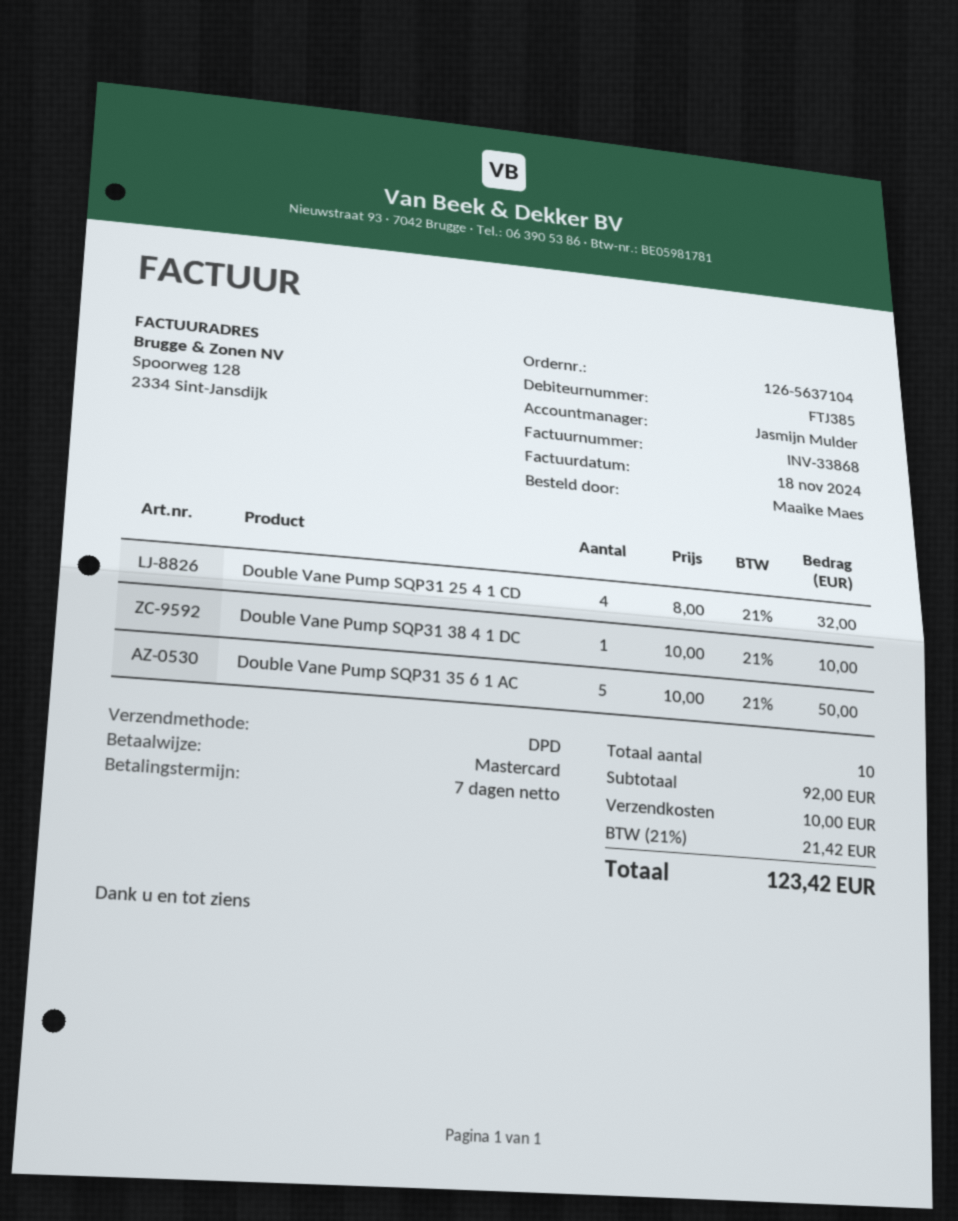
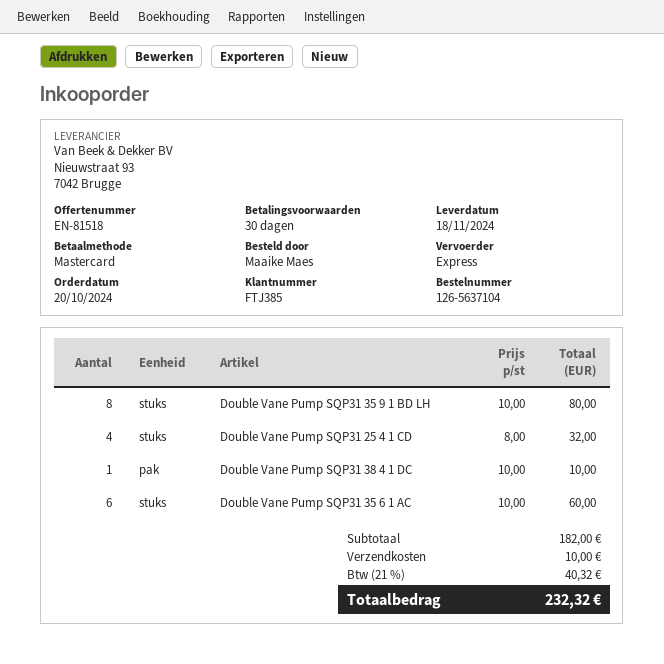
payment terms: 7 days -> 30 days
shipping method: DPD -> express
Double Vane Pump SQP31 35 6 1 AC: 5 x 10.00 = 50.00 -> 6 x 10.00 = 60.00
Double Vane Pump SQP31 35 9 1 BD LH: none -> 8 x 10.00 = 80.00
subtotal: 92.00 -> 182.00
tax: 21% = 21.42 -> 21% = 40.32
total: 123.42 -> 232.32

